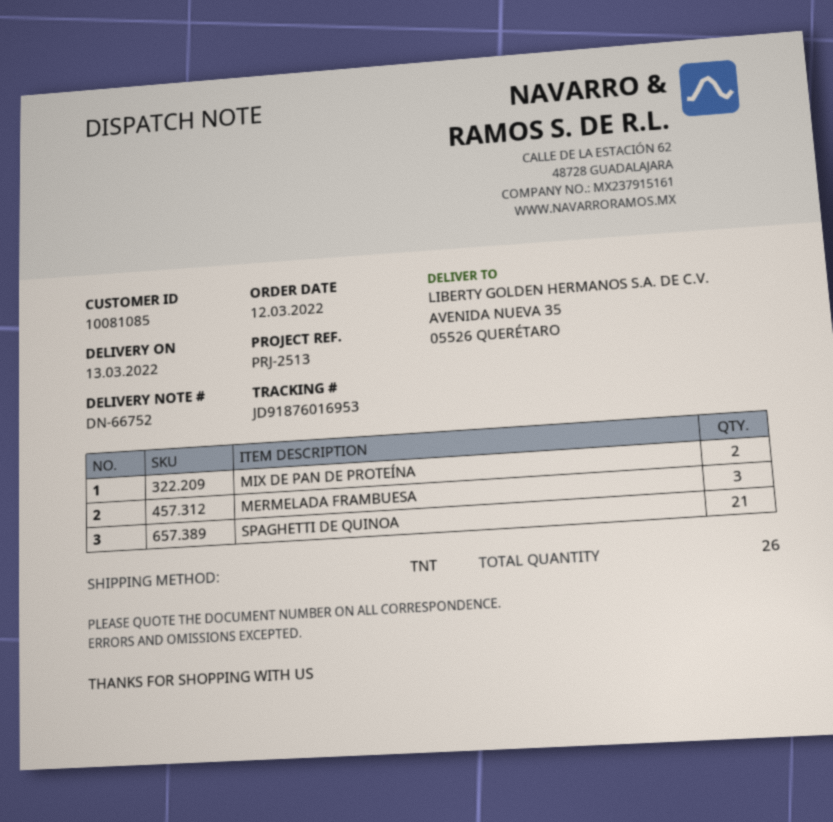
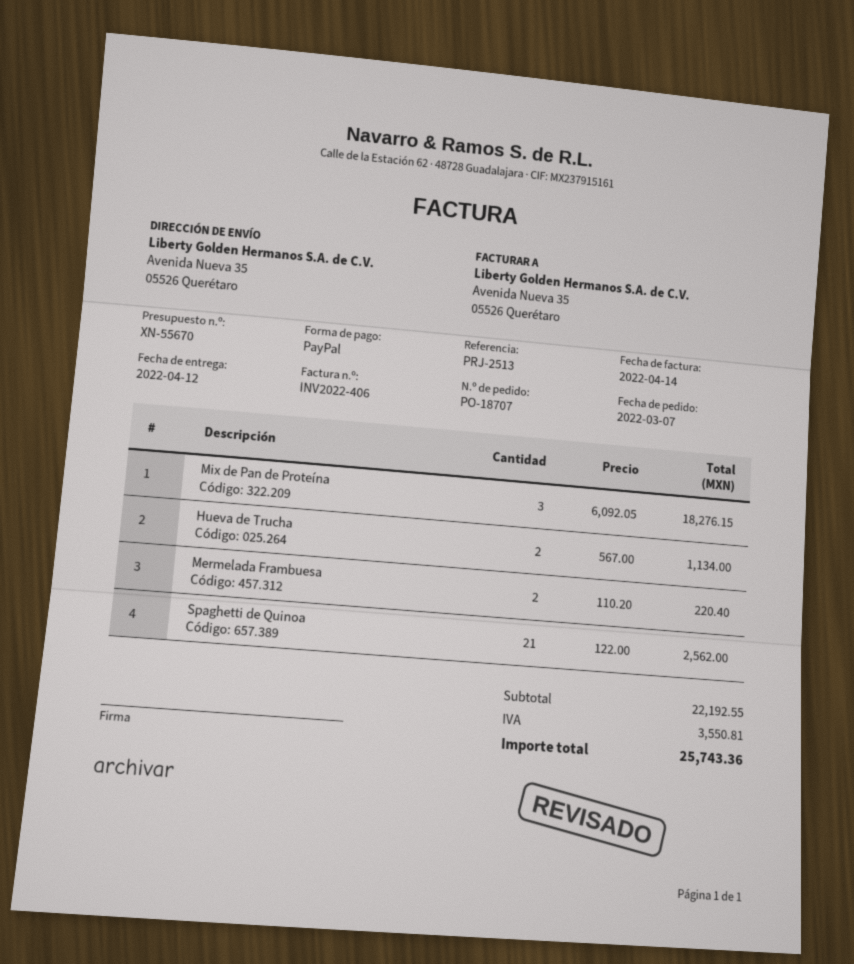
order date: 2022-03-12 -> 2022-03-07
delivery date: 2022-03-13 -> 2022-04-12
MIX DE PAN DE PROTEÍNA: 2 -> 3
MERMELADA FRAMBUESA: 3 -> 2
Hueva de Trucha: none -> 2

